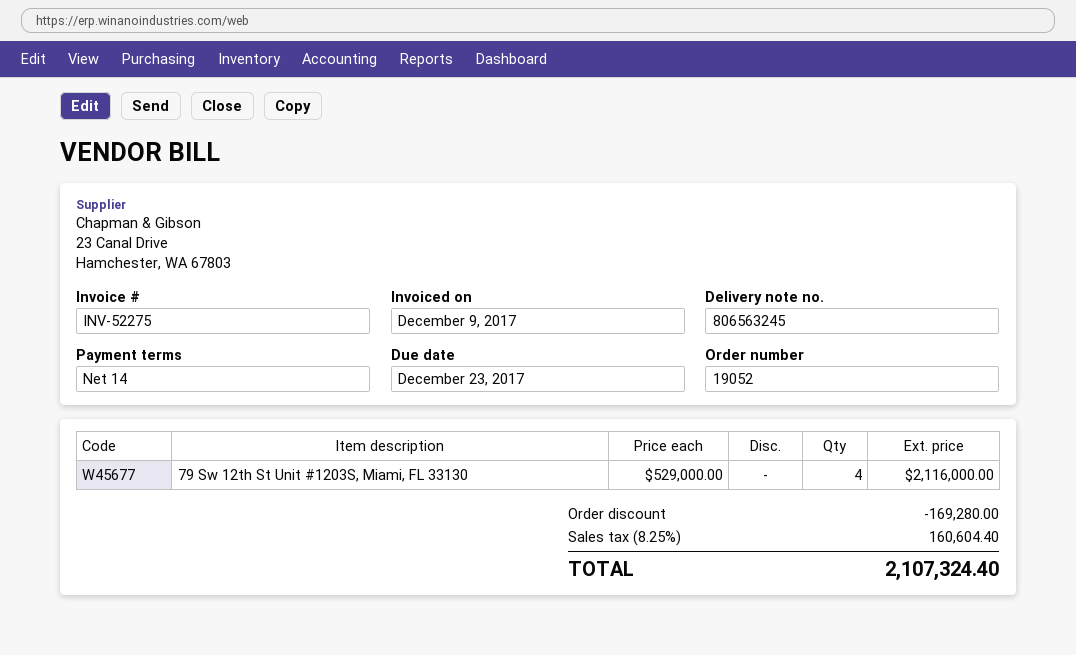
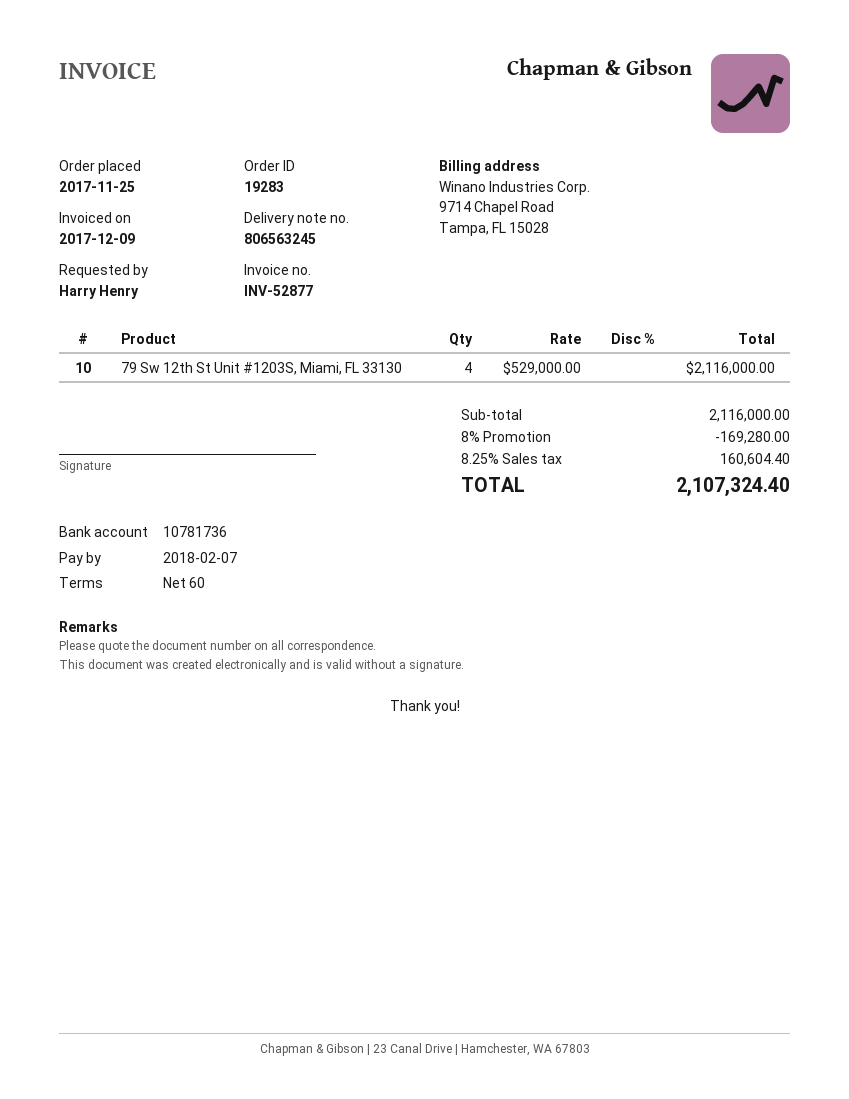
order number: 19052 -> 19283
invoice number: INV-52275 -> INV-52877
payment terms: 14 days -> 60 days
due date: 2017-12-23 -> 2018-02-07

